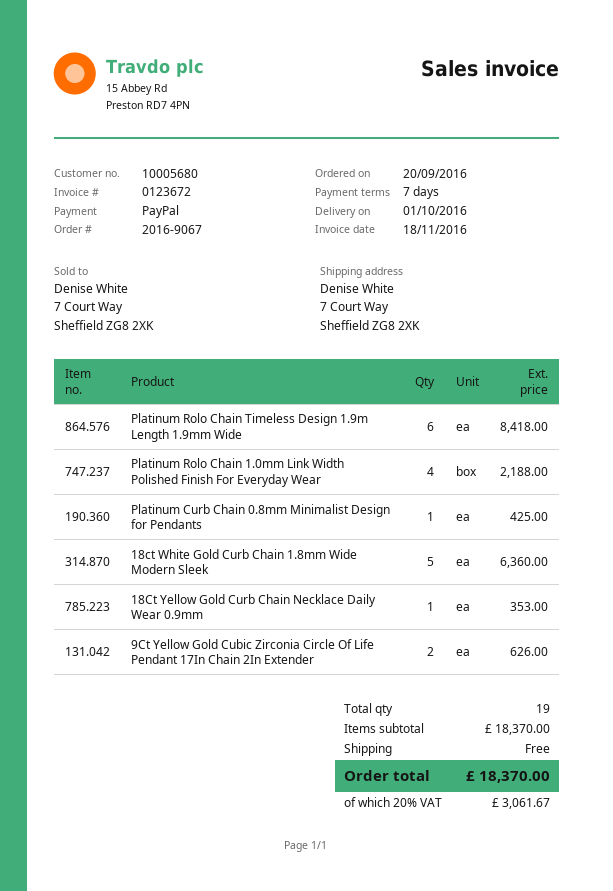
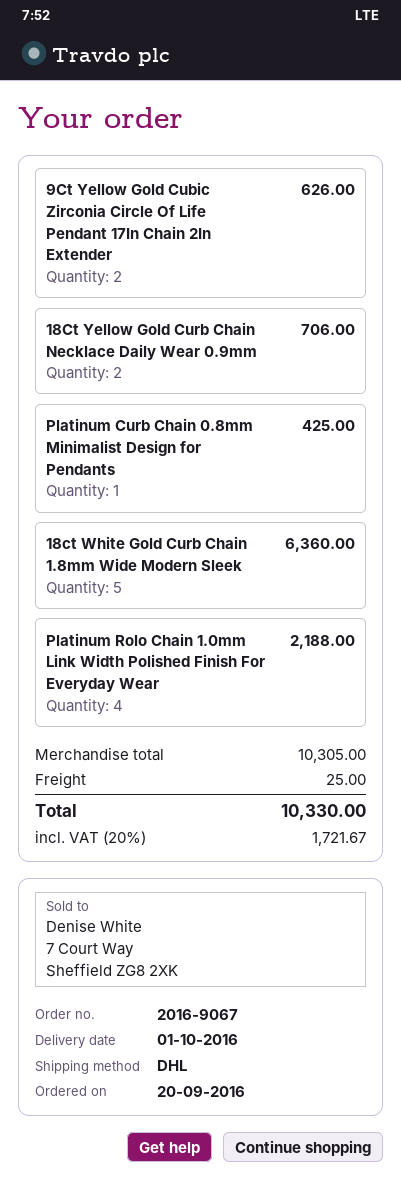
Platinum Rolo Chain Timeless Design 1.9m Length 1.9mm Wide: 6 for 8418.00 -> none
18Ct Yellow Gold Curb Chain Necklace Daily Wear 0.9mm: 1 for 353.00 -> 2 for 706.00
subtotal: 18370.00 -> 10305.00
shipping: 0.00 -> 25.00
tax: 20% = 3061.67 -> 20% = 1721.67
total: 18370.00 -> 10330.00

